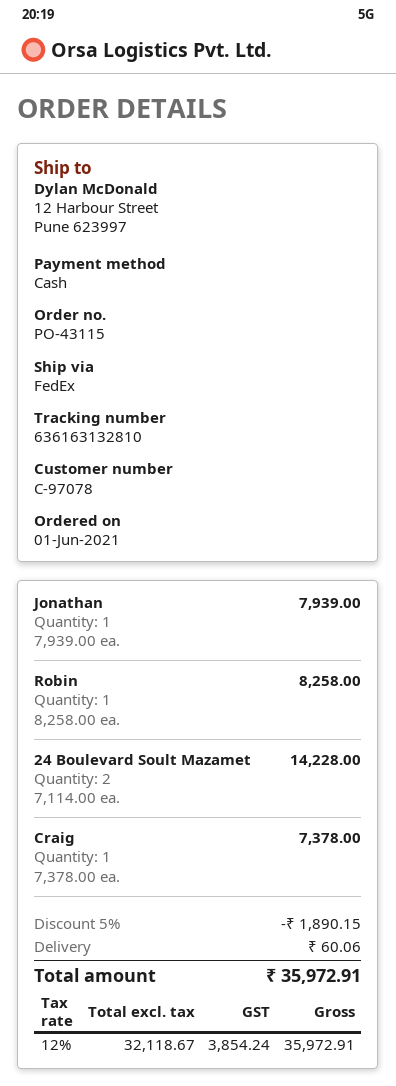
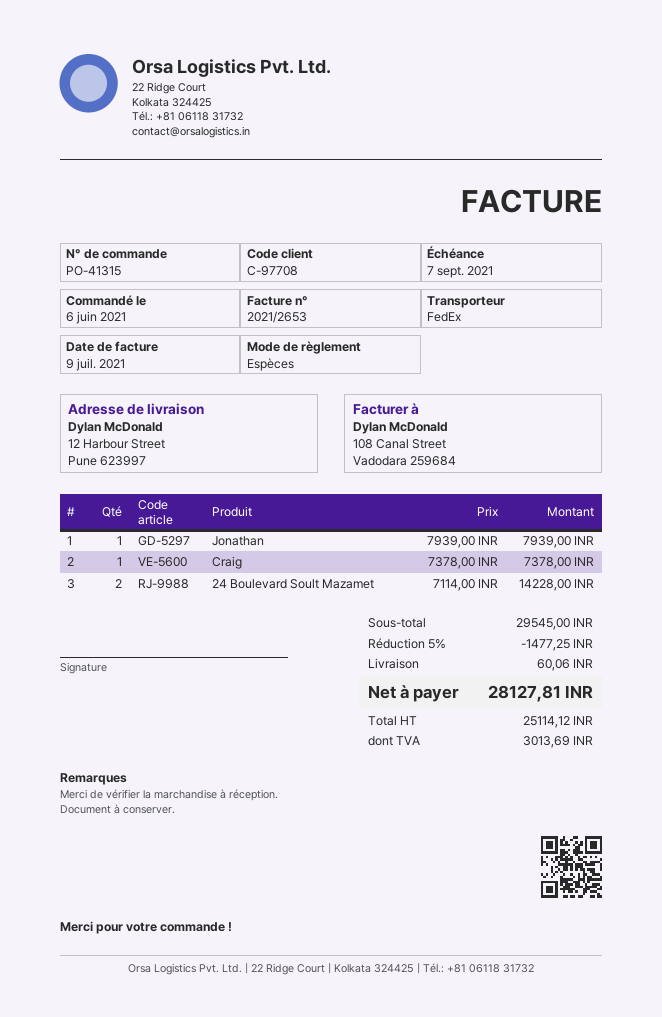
order number: PO-43115 -> PO-41315
order date: 2021-06-01 -> 2021-06-06
customer number: C-97078 -> C-97708
Robin: 1 x 8258.00 = 8258.00 -> none
discount: 5% = 1890.15 -> 5% = 1477.25
net: 32118.67 -> 25114.12
tax: 3854.24 -> 3013.69
total: 35972.91 -> 28127.81

